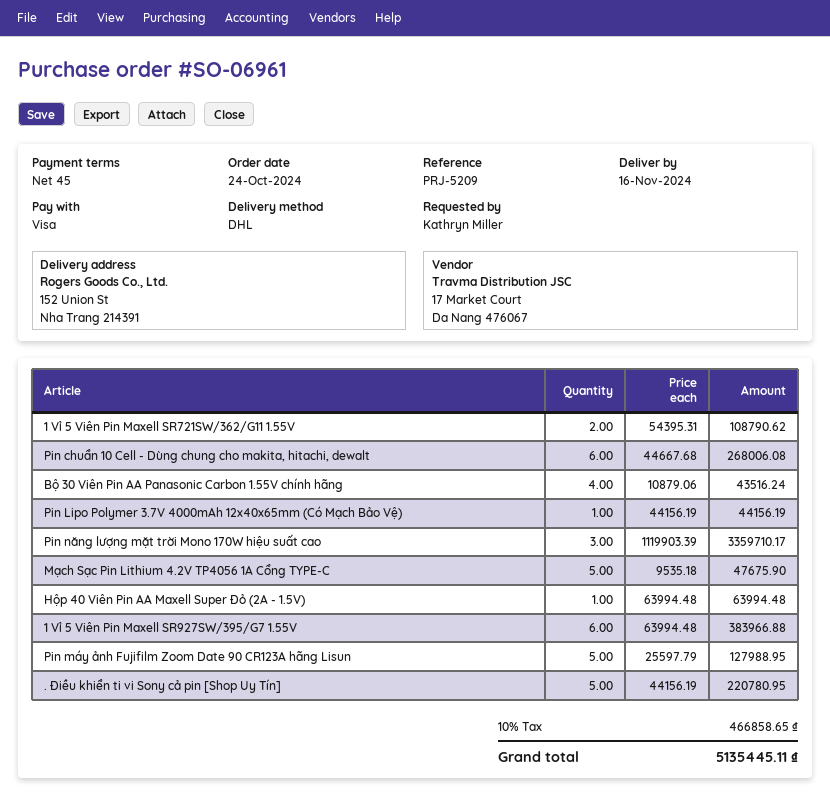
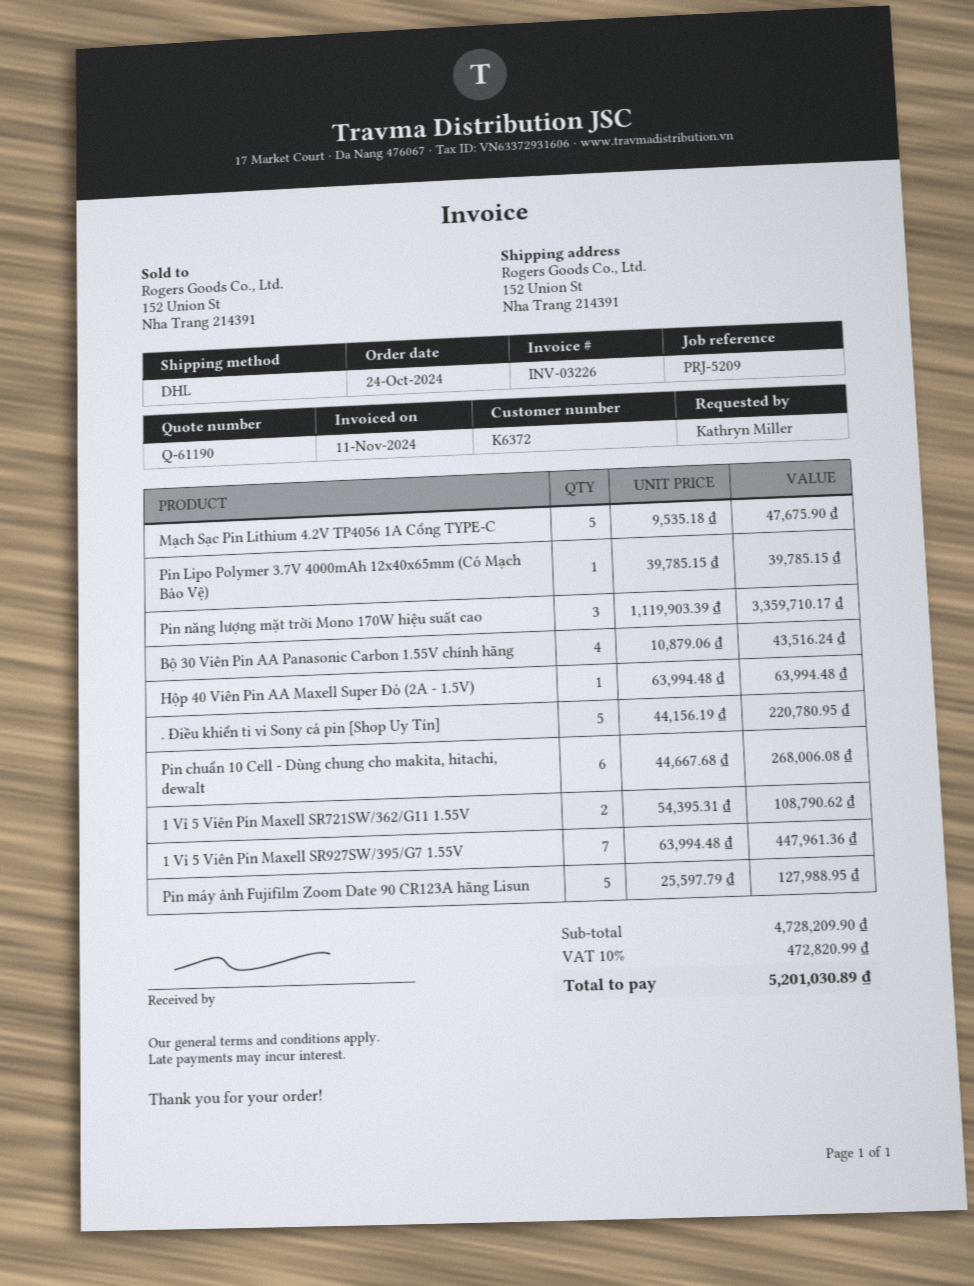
Pin Lipo Polymer 3.7V 4000mAh 12x40x65mm (Có Mạch Bảo Vệ): 1 x 44156.19 = 44156.19 -> 1 x 39785.15 = 39785.15
1 Vỉ 5 Viên Pin Maxell SR927SW/395/G7 1.55V: 6 x 63994.48 = 383966.88 -> 7 x 63994.48 = 447961.36
tax: 10% = 466858.65 -> 10% = 472820.99
total: 5135445.11 -> 5201030.89

